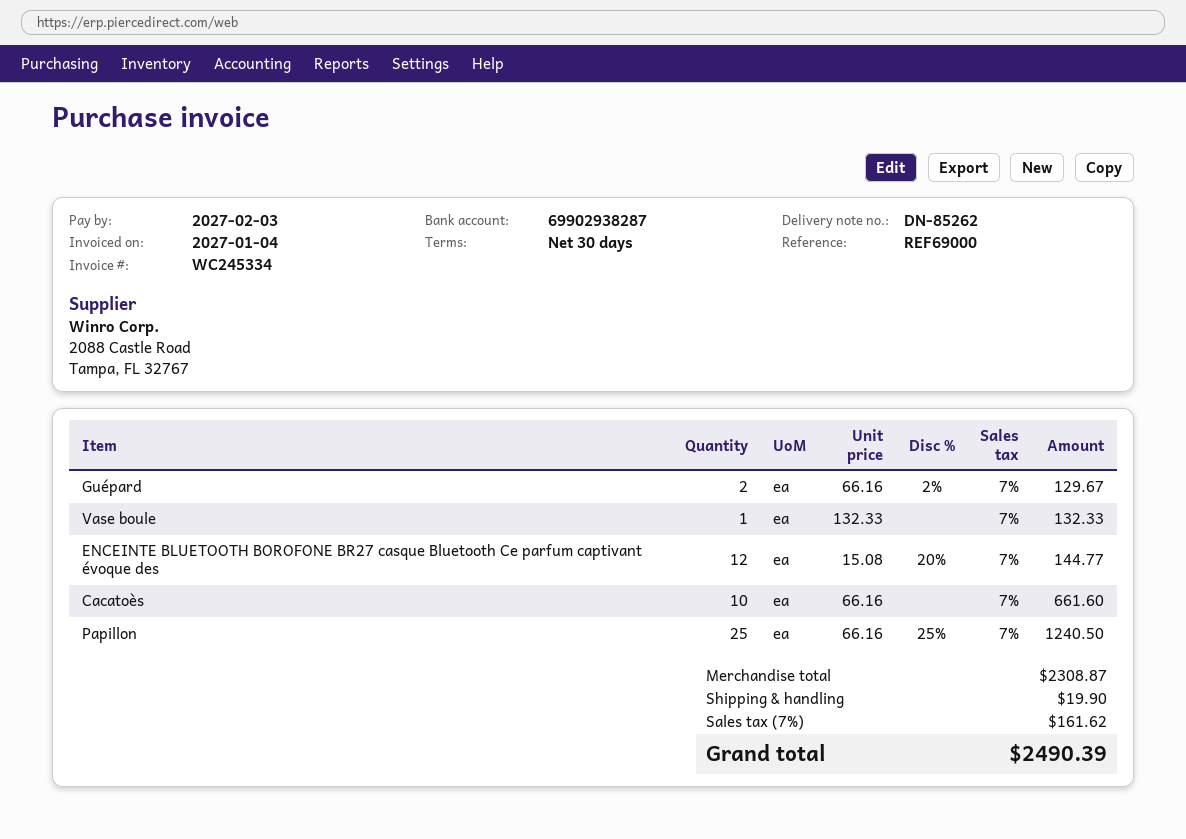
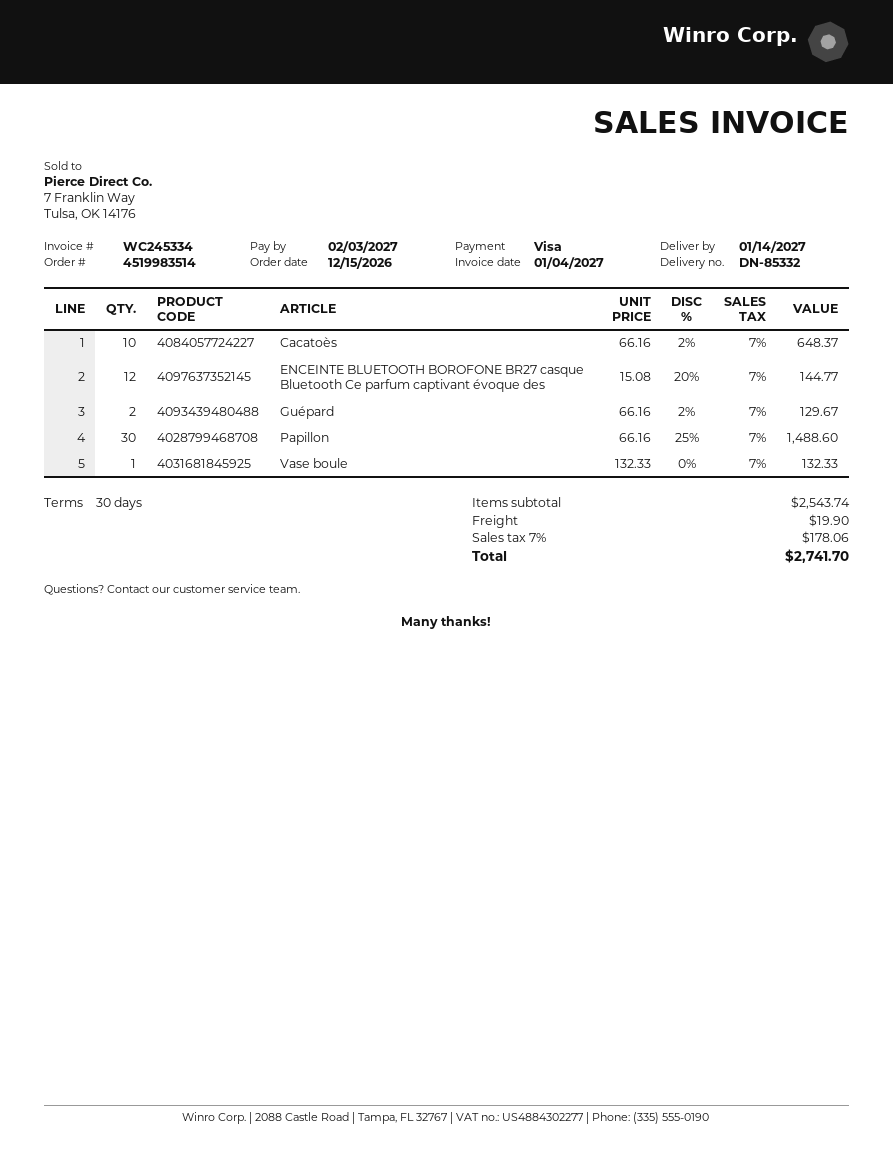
delivery note number: DN-85262 -> DN-85332
Cacatoès: 10 x 66.16 = 661.60 -> 10 x 66.16 - 2% = 648.37
Papillon: 25 x 66.16 - 25% = 1240.50 -> 30 x 66.16 - 25% = 1488.60
subtotal: 2308.87 -> 2543.74
tax: 7% = 161.62 -> 7% = 178.06
total: 2490.39 -> 2741.70

